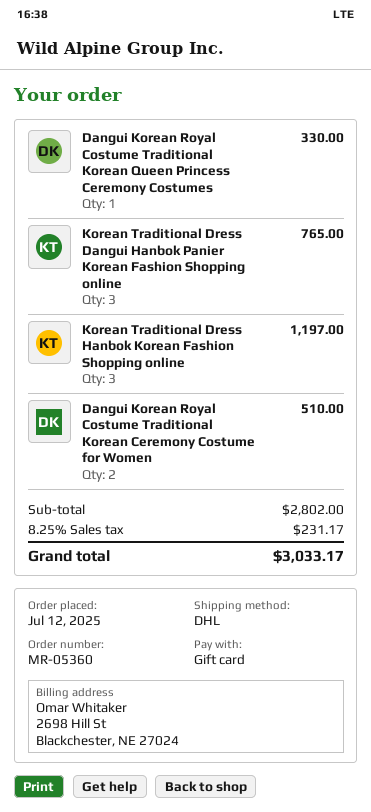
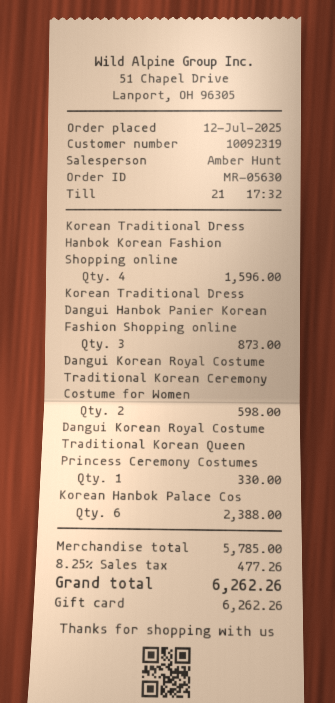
order number: MR-05360 -> MR-05630
Korean Traditional Dress Dangui Hanbok Panier Korean Fashion Shopping online: 3 for 765.00 -> 3 for 873.00
Korean Traditional Dress Hanbok Korean Fashion Shopping online: 3 for 1197.00 -> 4 for 1596.00
Dangui Korean Royal Costume Traditional Korean Ceremony Costume for Women: 2 for 510.00 -> 2 for 598.00
Korean Hanbok Palace Cos: none -> 6 for 2388.00
subtotal: 2802.00 -> 5785.00
tax: 8.25% = 231.17 -> 8.25% = 477.26
total: 3033.17 -> 6262.26

